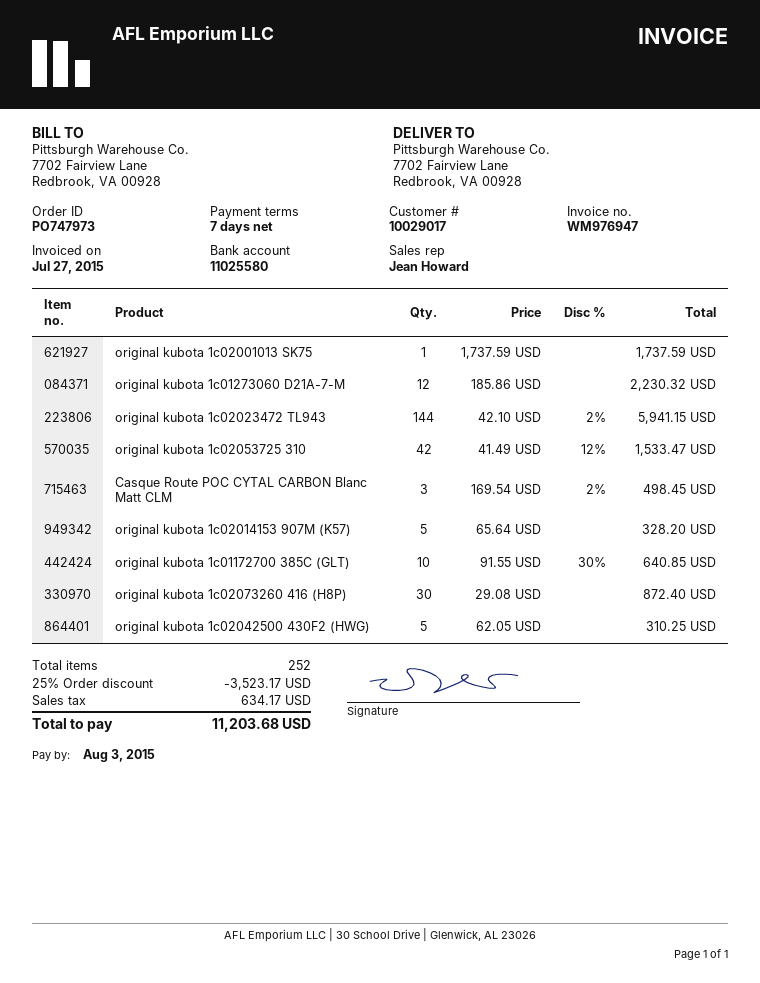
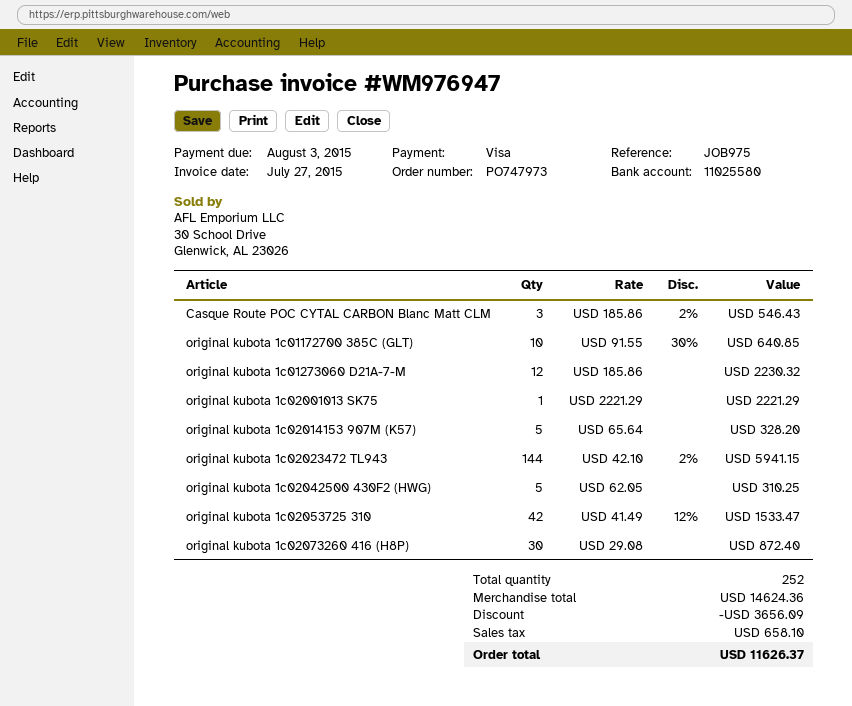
original kubota 1c02001013 SK75: 1 x 1737.59 = 1737.59 -> 1 x 2221.29 = 2221.29
Casque Route POC CYTAL CARBON Blanc Matt CLM: 3 x 169.54 - 2% = 498.45 -> 3 x 185.86 - 2% = 546.43
discount: 3523.17 -> 3656.09
tax: 634.17 -> 658.10
total: 11203.68 -> 11626.37

